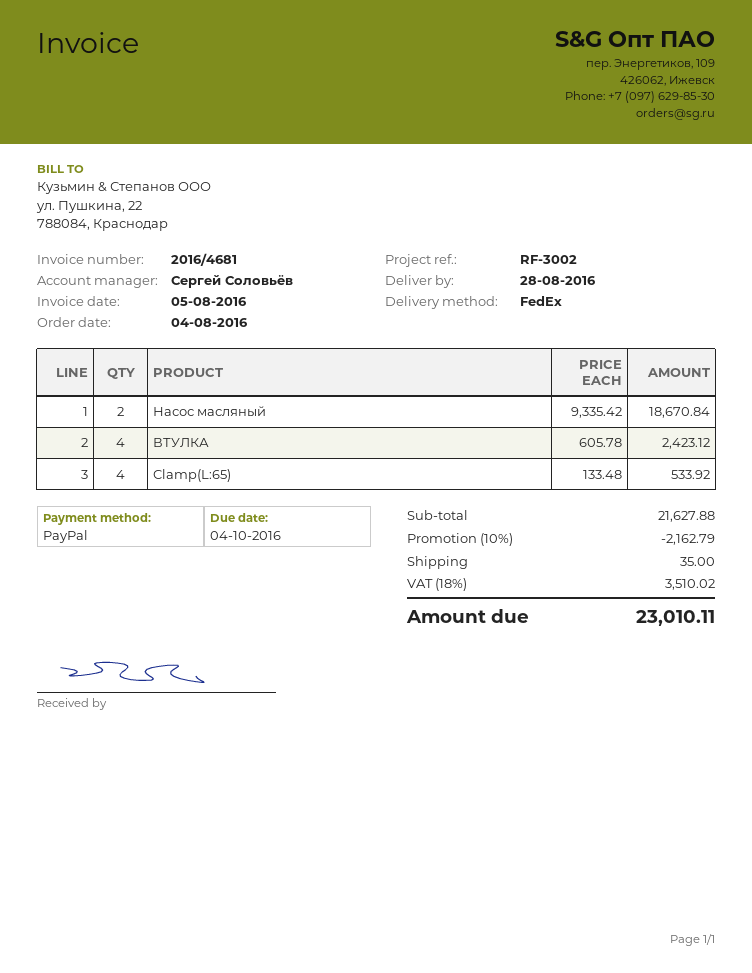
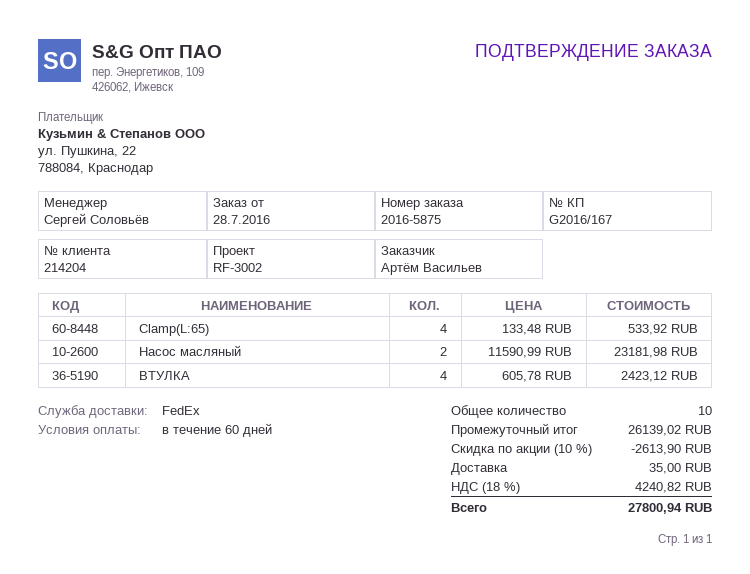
order date: 2016-08-04 -> 2016-07-28
Насос масляный: 2 x 9335.42 = 18670.84 -> 2 x 11590.99 = 23181.98
subtotal: 21627.88 -> 26139.02
discount: 10% = 2162.79 -> 10% = 2613.90
tax: 18% = 3510.02 -> 18% = 4240.82
total: 23010.11 -> 27800.94

